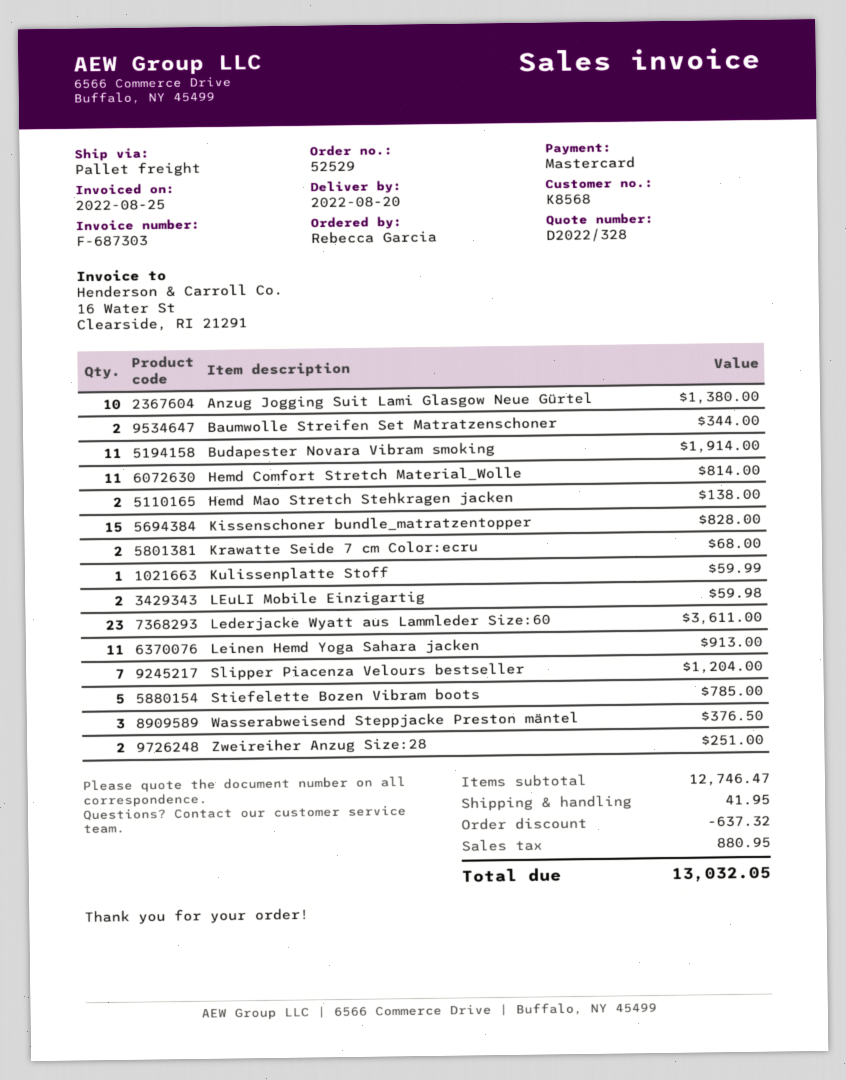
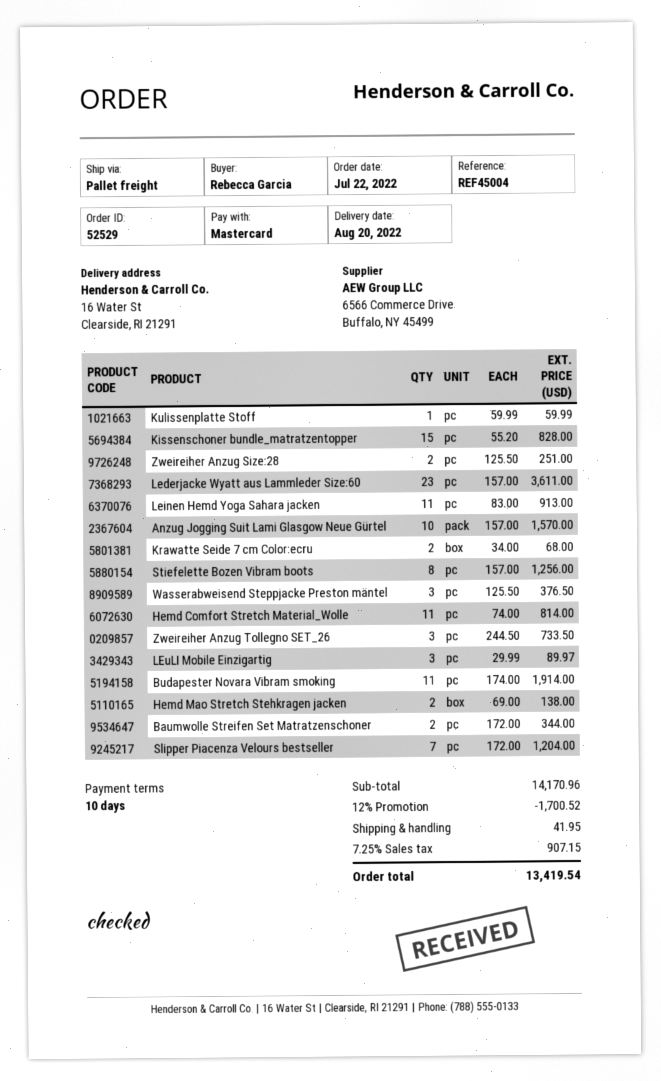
Anzug Jogging Suit Lami Glasgow Neue Gürtel: 10 for 1380.00 -> 10 for 1570.00
LEuLI Mobile Einzigartig: 2 for 59.98 -> 3 for 89.97
Stiefelette Bozen Vibram boots: 5 for 785.00 -> 8 for 1256.00
Zweireiher Anzug Tollegno SET_26: none -> 3 for 733.50
subtotal: 12746.47 -> 14170.96
discount: 637.32 -> 1700.52
tax: 880.95 -> 907.15
total: 13032.05 -> 13419.54

